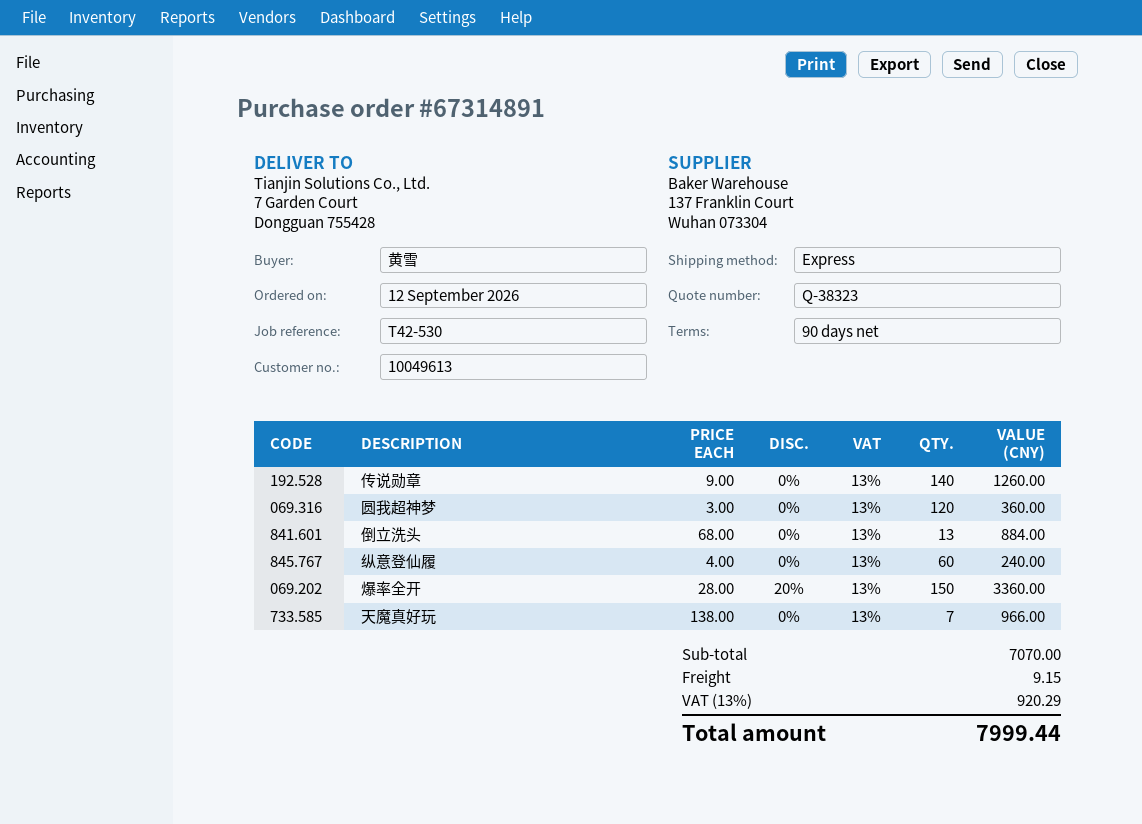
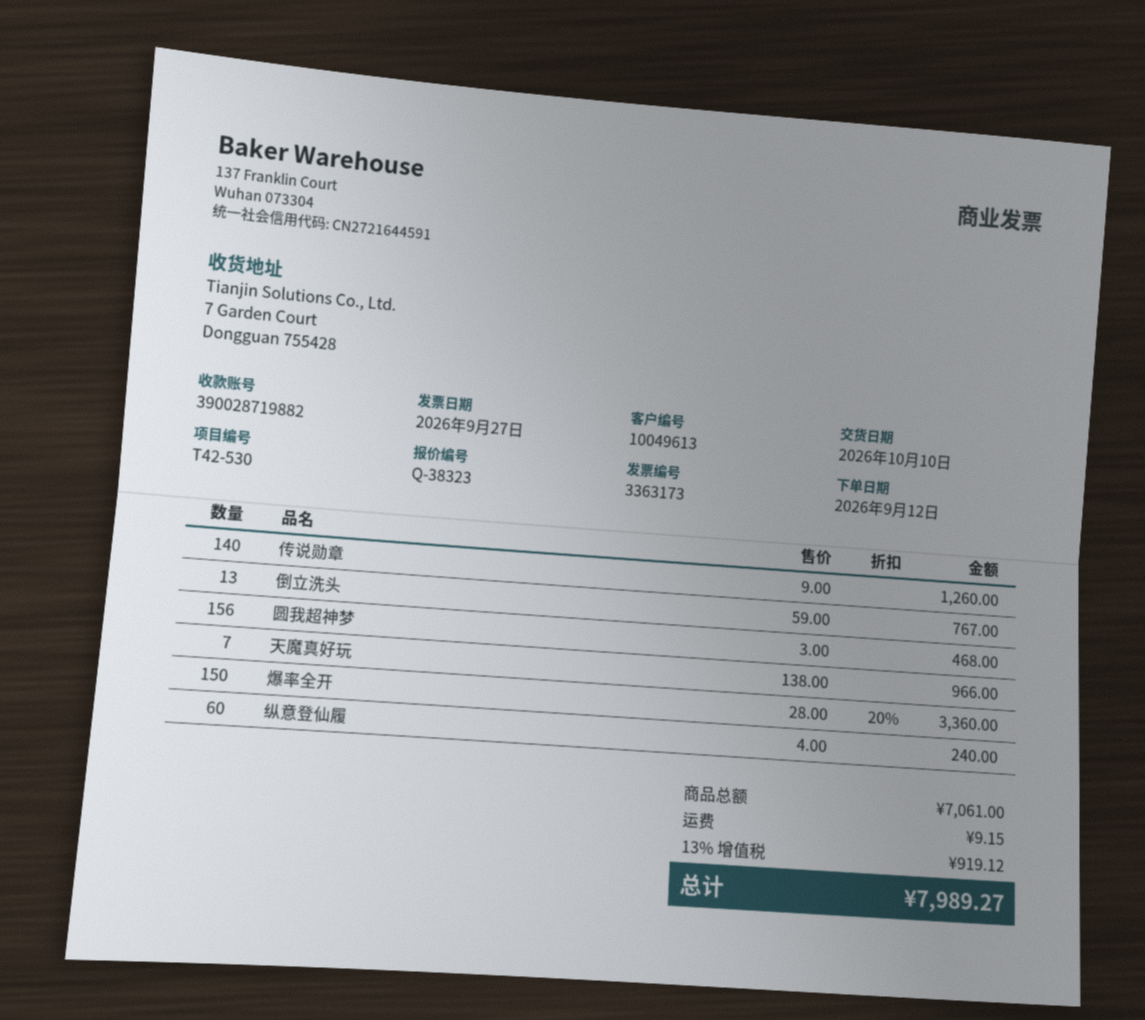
圆我超神梦: 120 x 3.00 = 360.00 -> 156 x 3.00 = 468.00
倒立洗头: 13 x 68.00 = 884.00 -> 13 x 59.00 = 767.00
subtotal: 7070.00 -> 7061.00
tax: 13% = 920.29 -> 13% = 919.12
total: 7999.44 -> 7989.27

